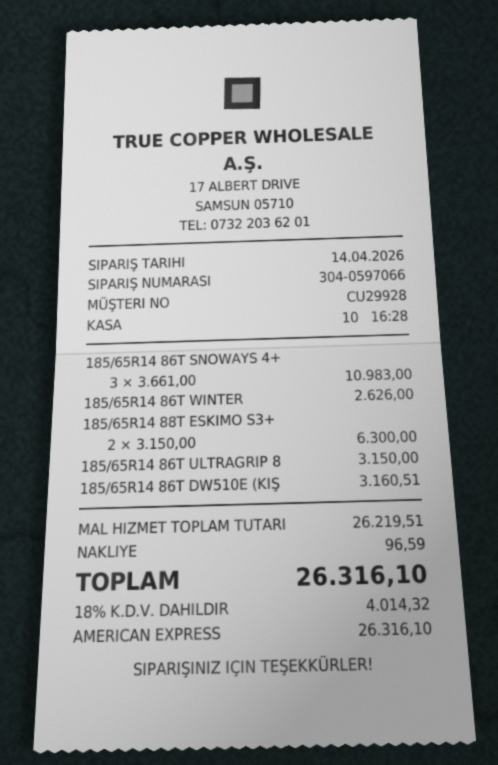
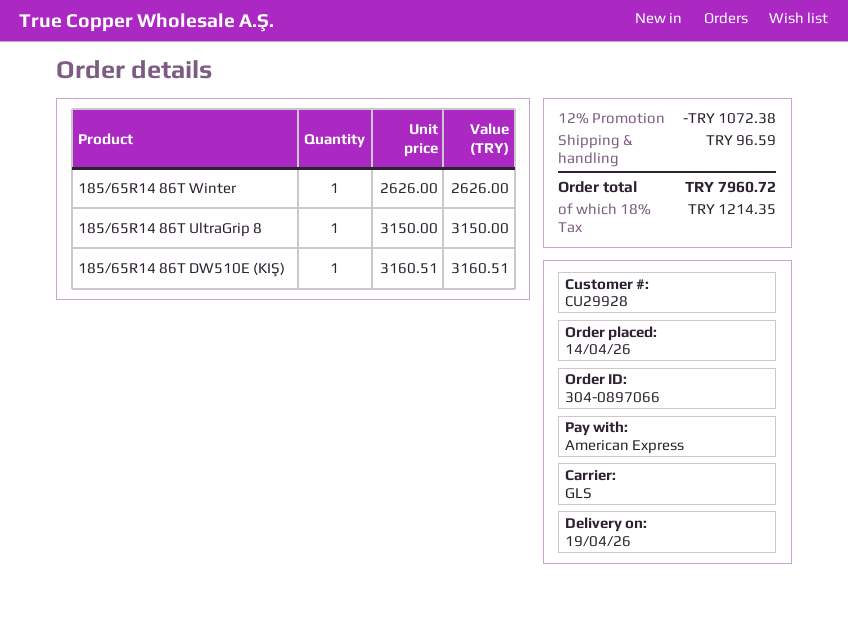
order number: 304-0597066 -> 304-0897066
185/65R14 86T SNOWAYS 4+: 3 x 3661.00 = 10983.00 -> none
185/65R14 88T ESKIMO S3+: 2 x 3150.00 = 6300.00 -> none
discount: none -> 12% = 1072.38
tax: 18% = 4014.32 -> 18% = 1214.35
total: 26316.10 -> 7960.72

